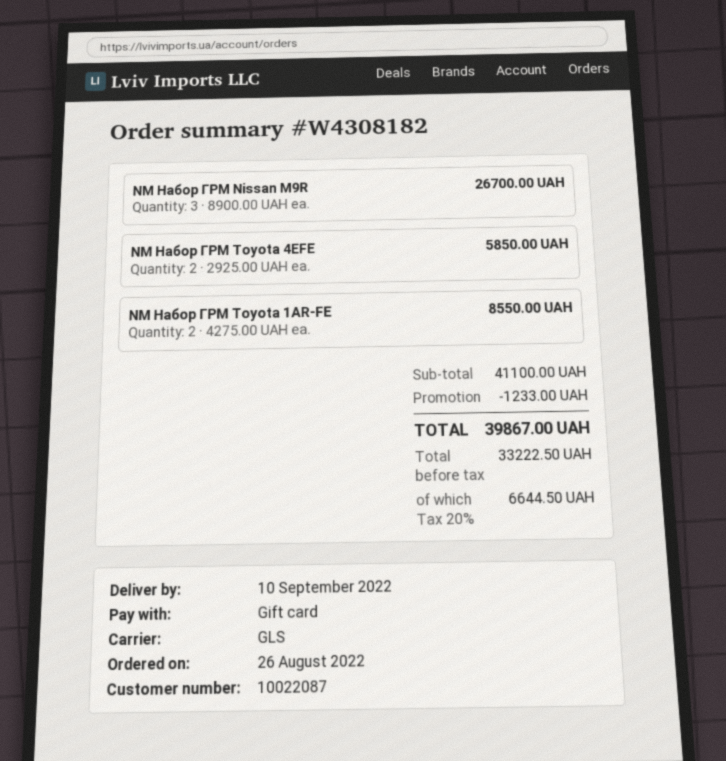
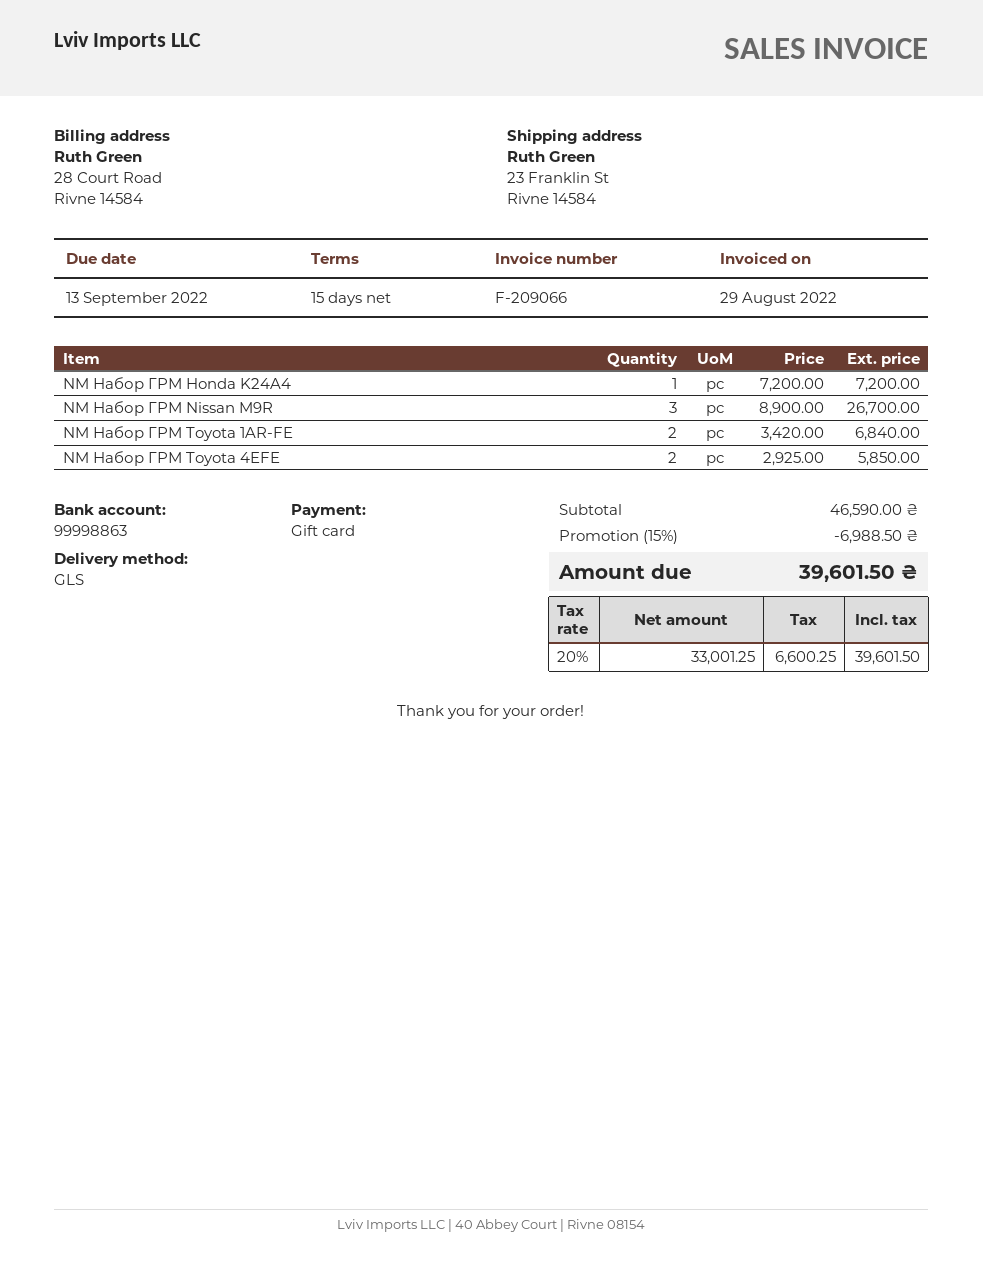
NM Набор ГРМ Toyota 1AR-FE: 2 x 4275.00 = 8550.00 -> 2 x 3420.00 = 6840.00
NM Набор ГРМ Honda K24A4: none -> 1 x 7200.00 = 7200.00
subtotal: 41100.00 -> 46590.00
discount: 1233.00 -> 6988.50
net: 33222.50 -> 33001.25
tax: 20% = 6644.50 -> 20% = 6600.25
total: 39867.00 -> 39601.50

